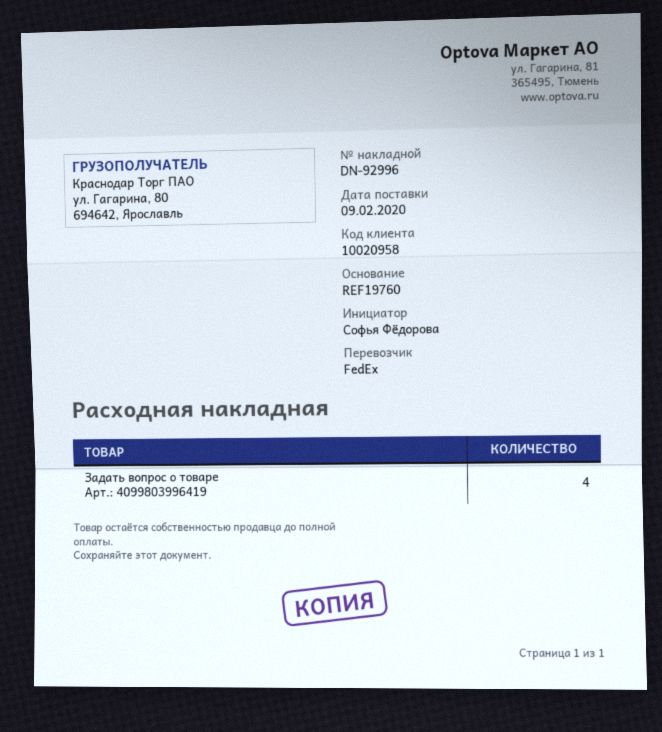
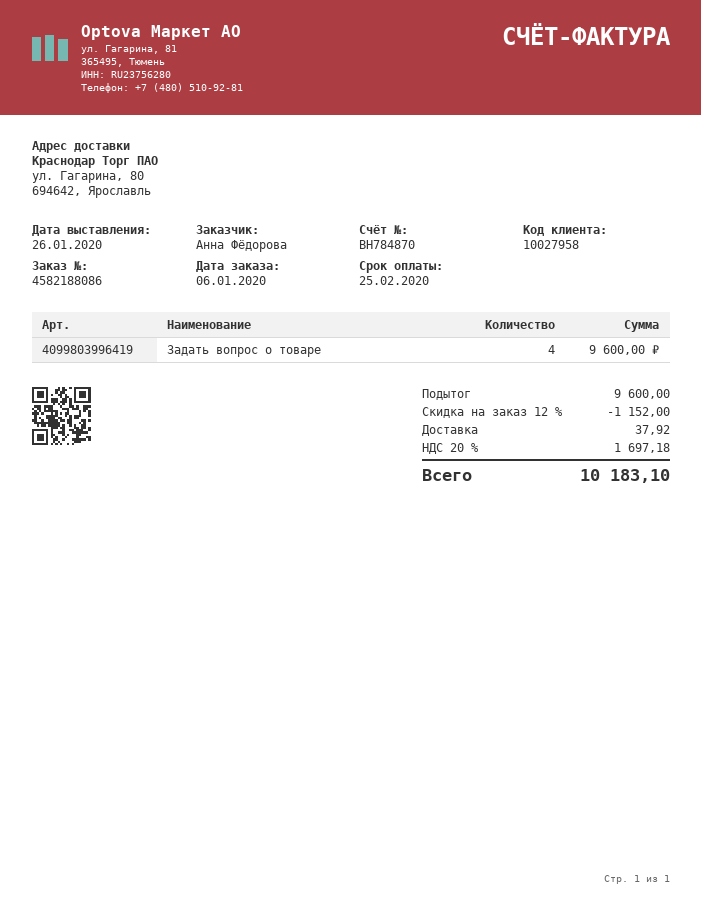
customer number: 10020958 -> 10027958
ordered by: Софья Фёдорова -> Анна Фёдорова

